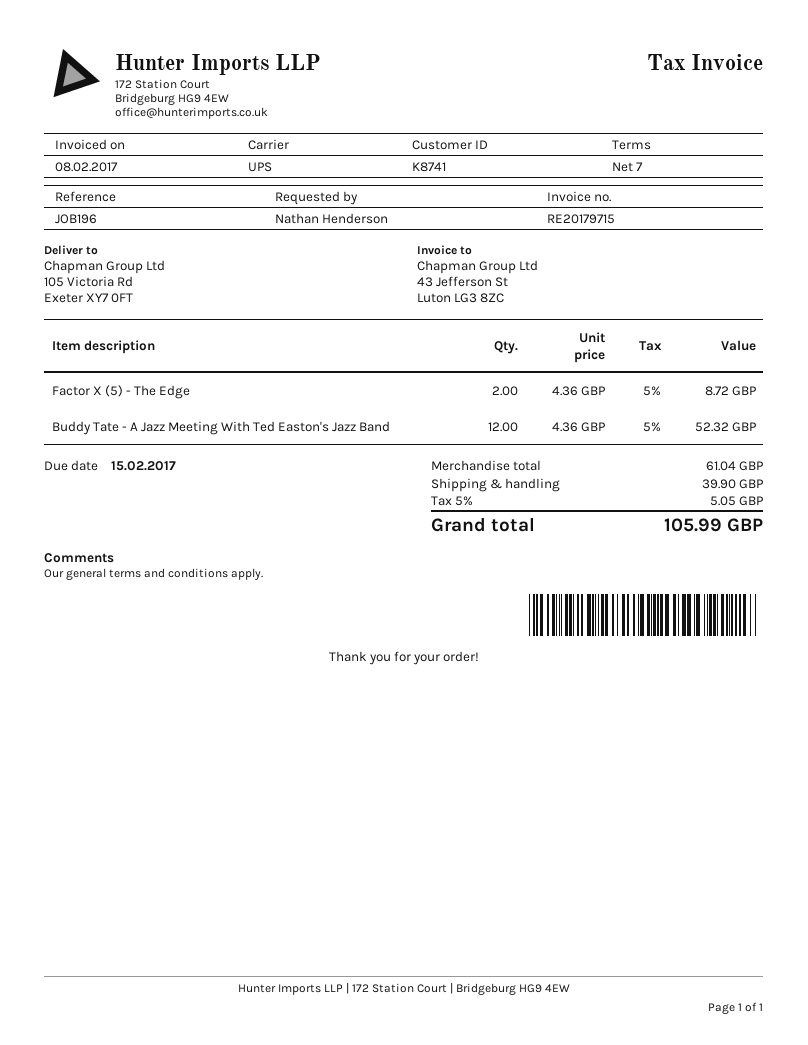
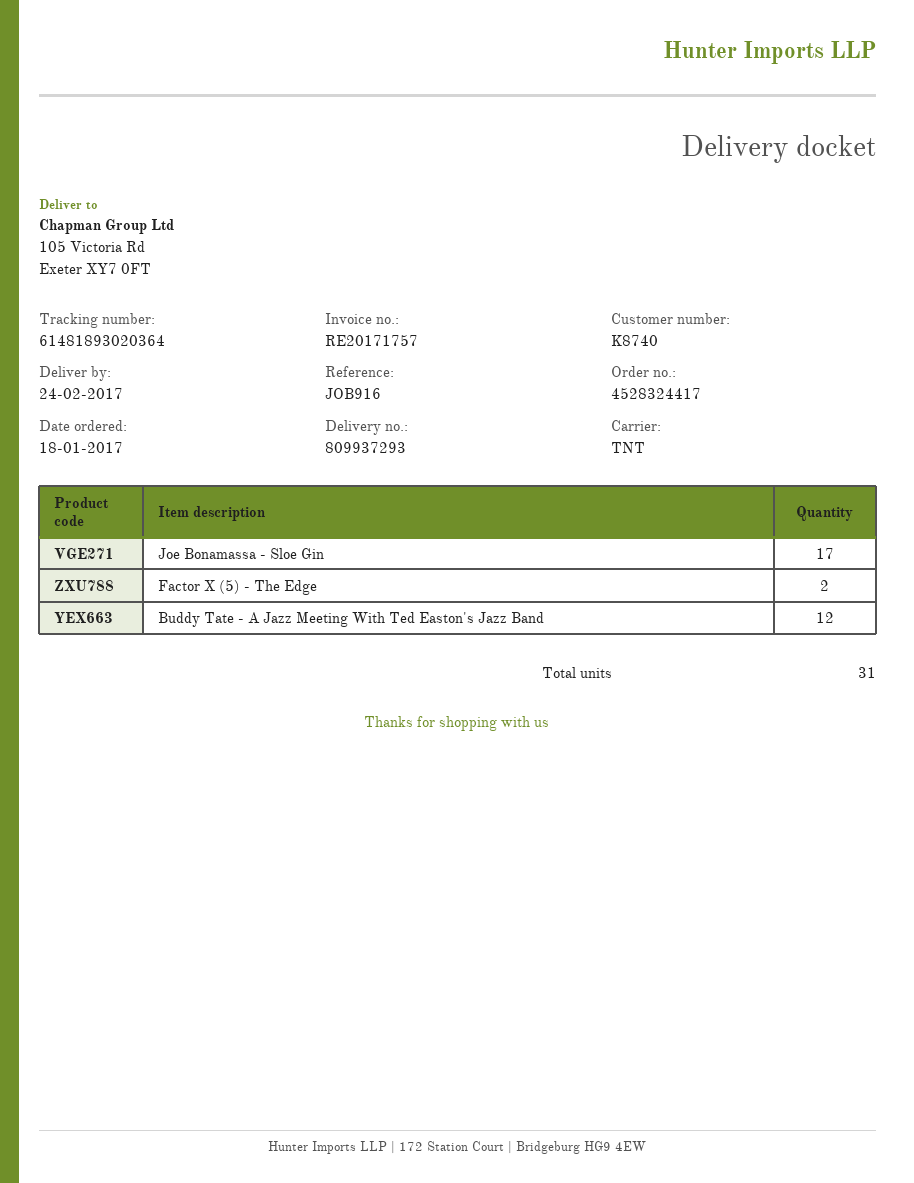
invoice number: RE20179715 -> RE20171757
customer number: K8741 -> K8740
reference: JOB196 -> JOB916
shipping method: UPS -> TNT
Joe Bonamassa - Sloe Gin: none -> 17

